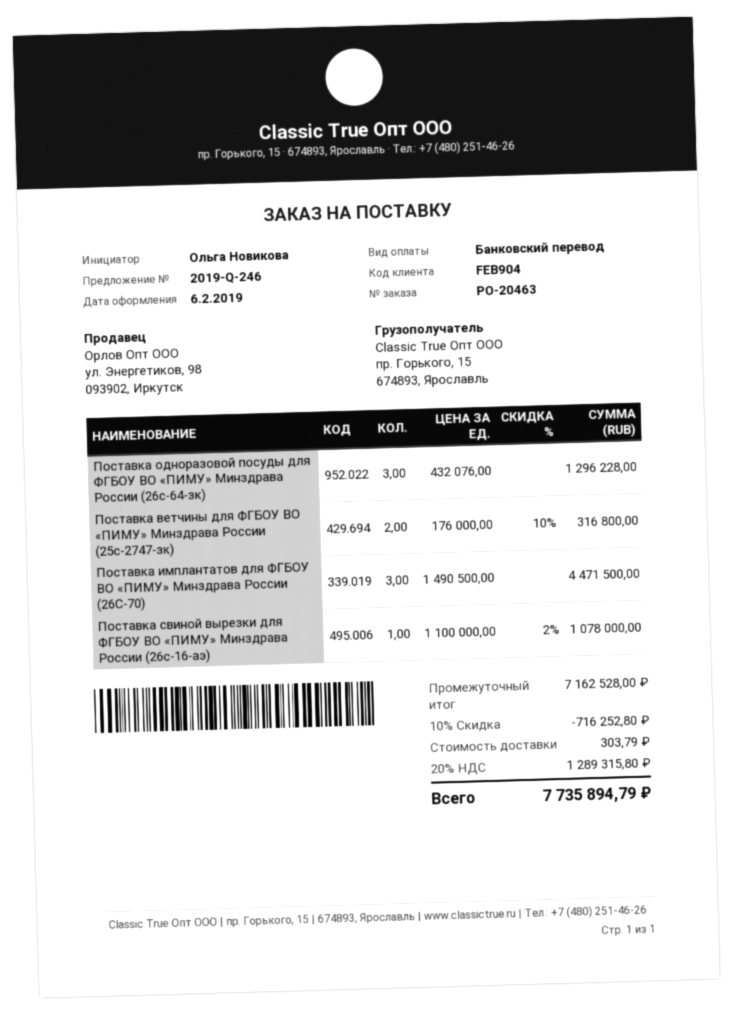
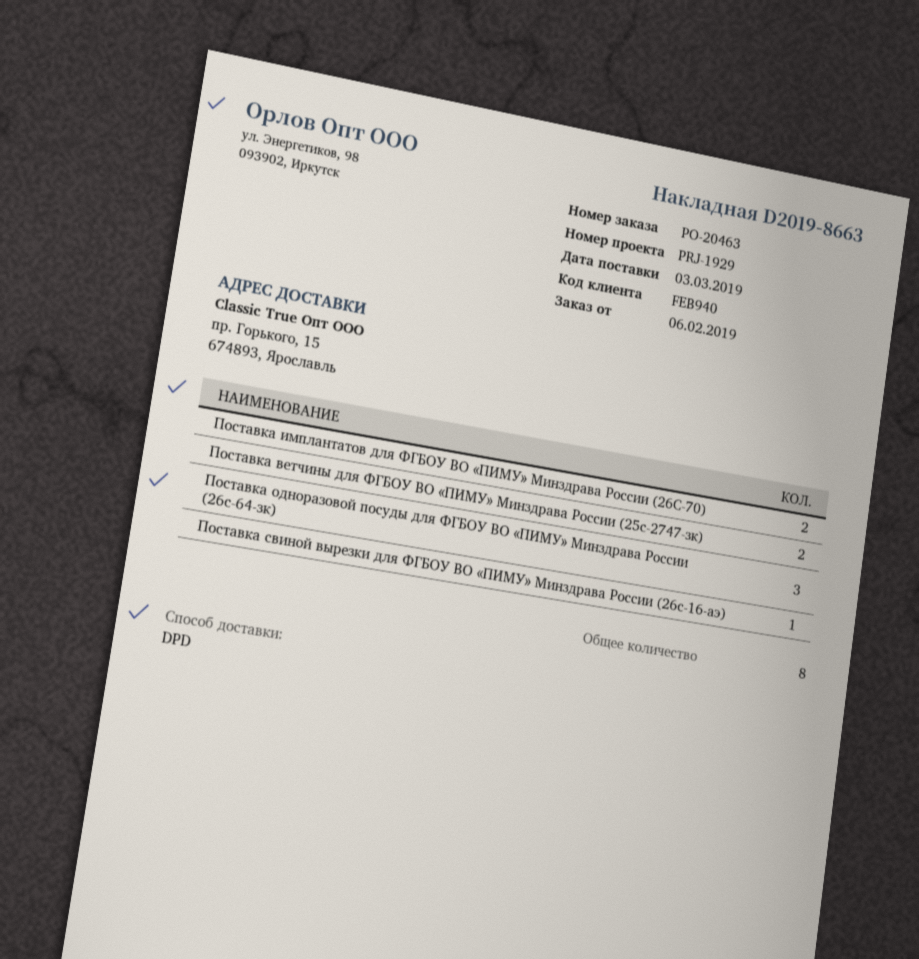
customer number: FEB904 -> FEB940
Поставка имплантатов для ФГБОУ ВО «ПИМУ» Минздрава России (26С-70): 3 -> 2

